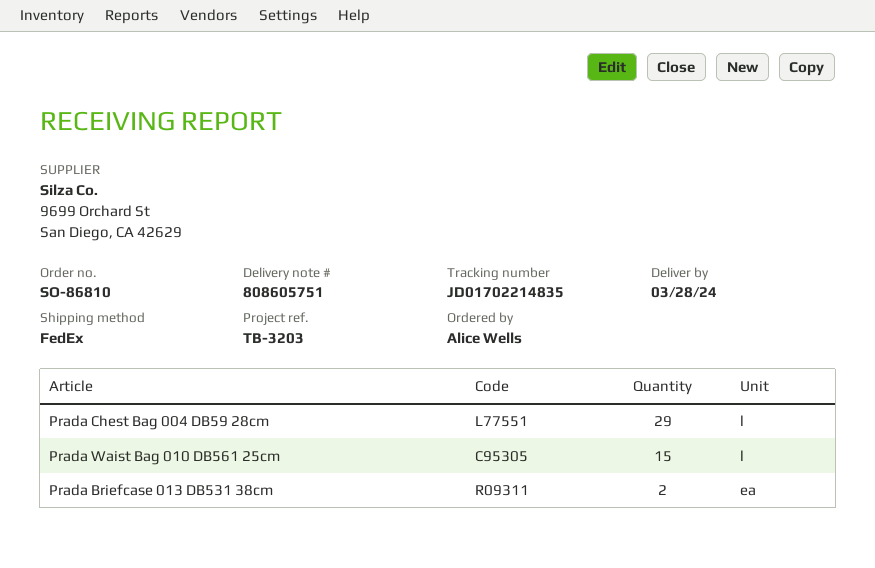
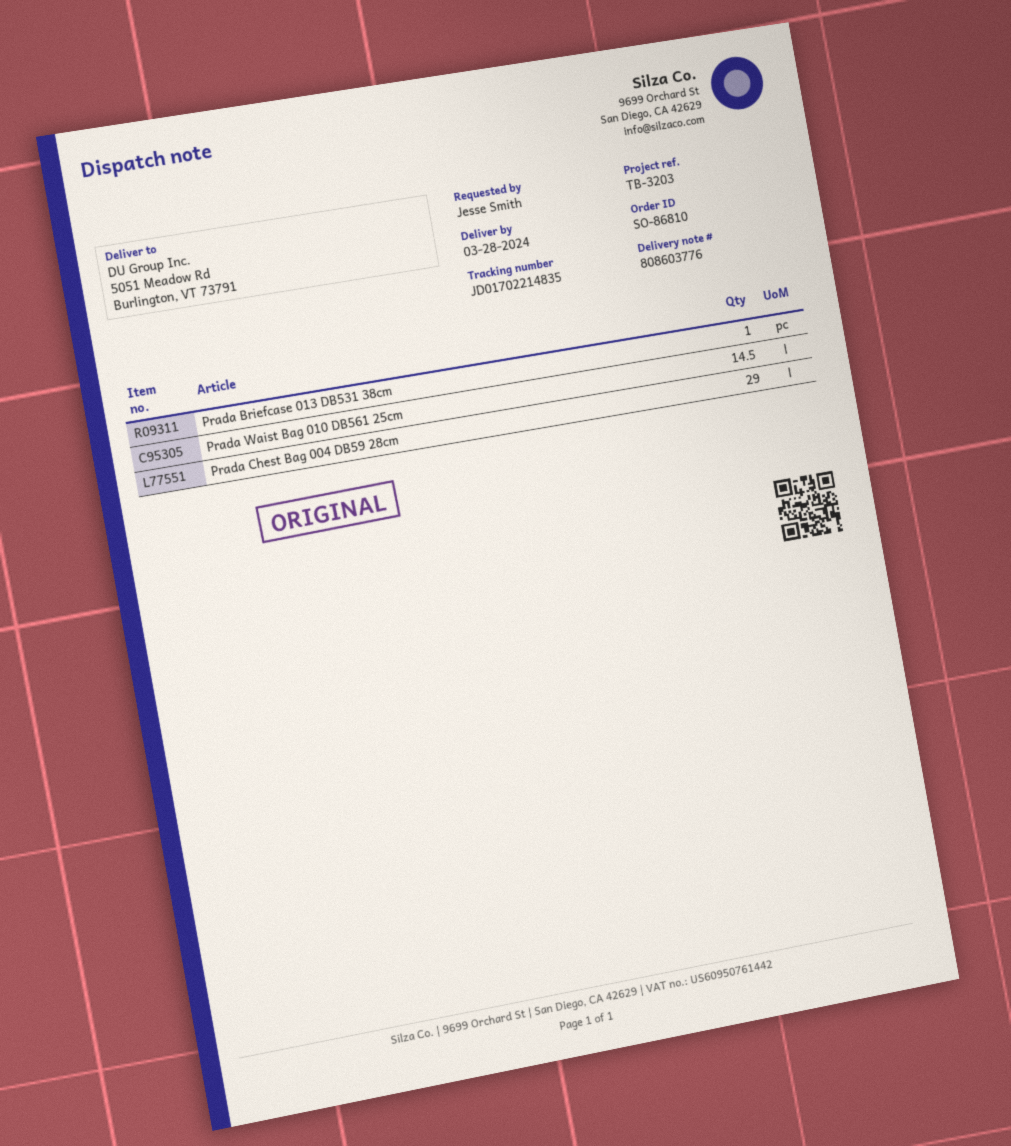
delivery note number: 808605751 -> 808603776
ordered by: Alice Wells -> Jesse Smith
Prada Waist Bag 010 DB561 25cm: 15 -> 14.5
Prada Briefcase 013 DB531 38cm: 2 -> 1

